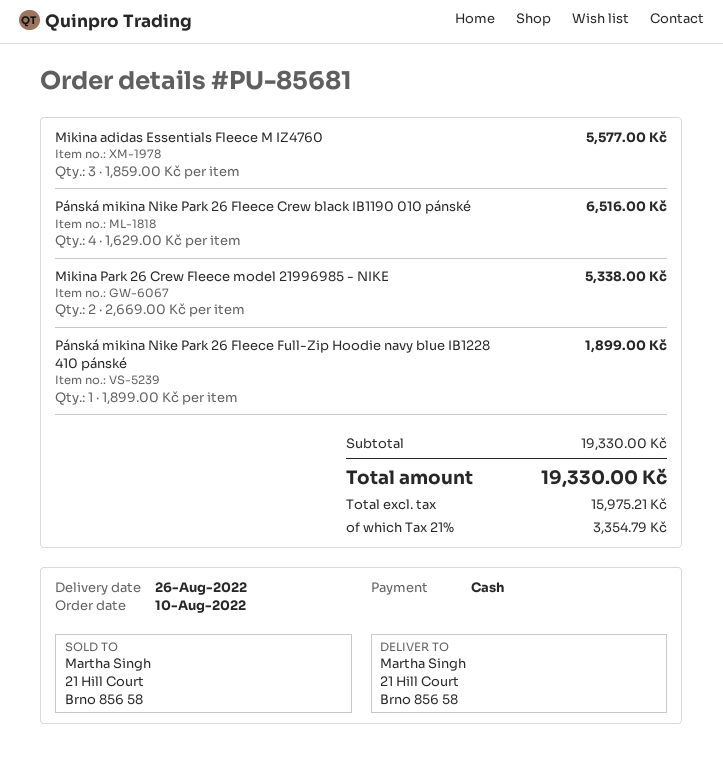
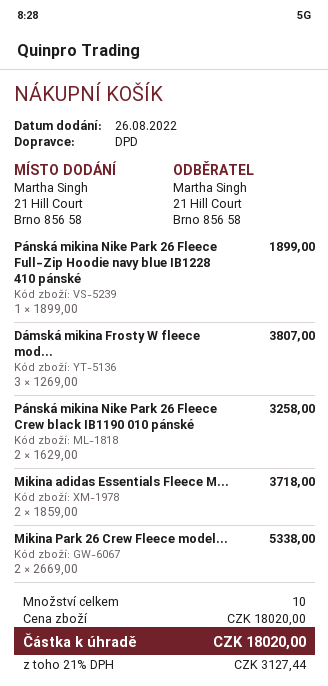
Mikina adidas Essentials Fleece M IZ4760: 3 x 1859.00 = 5577.00 -> 2 x 1859.00 = 3718.00
Pánská mikina Nike Park 26 Fleece Crew black IB1190 010 pánské: 4 x 1629.00 = 6516.00 -> 2 x 1629.00 = 3258.00
Dámská mikina Frosty W fleece mod...: none -> 3 x 1269.00 = 3807.00
subtotal: 19330.00 -> 18020.00
tax: 21% = 3354.79 -> 21% = 3127.44
total: 19330.00 -> 18020.00

